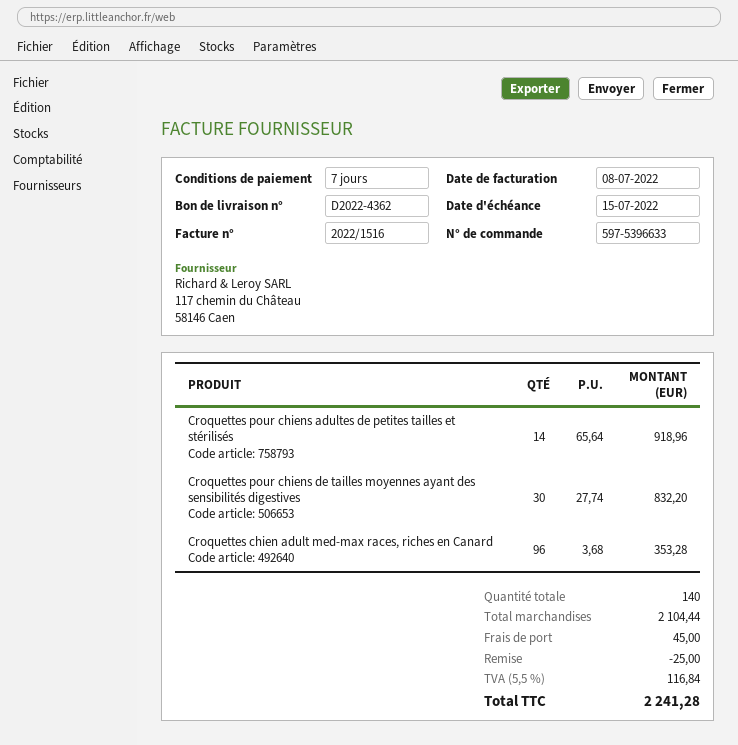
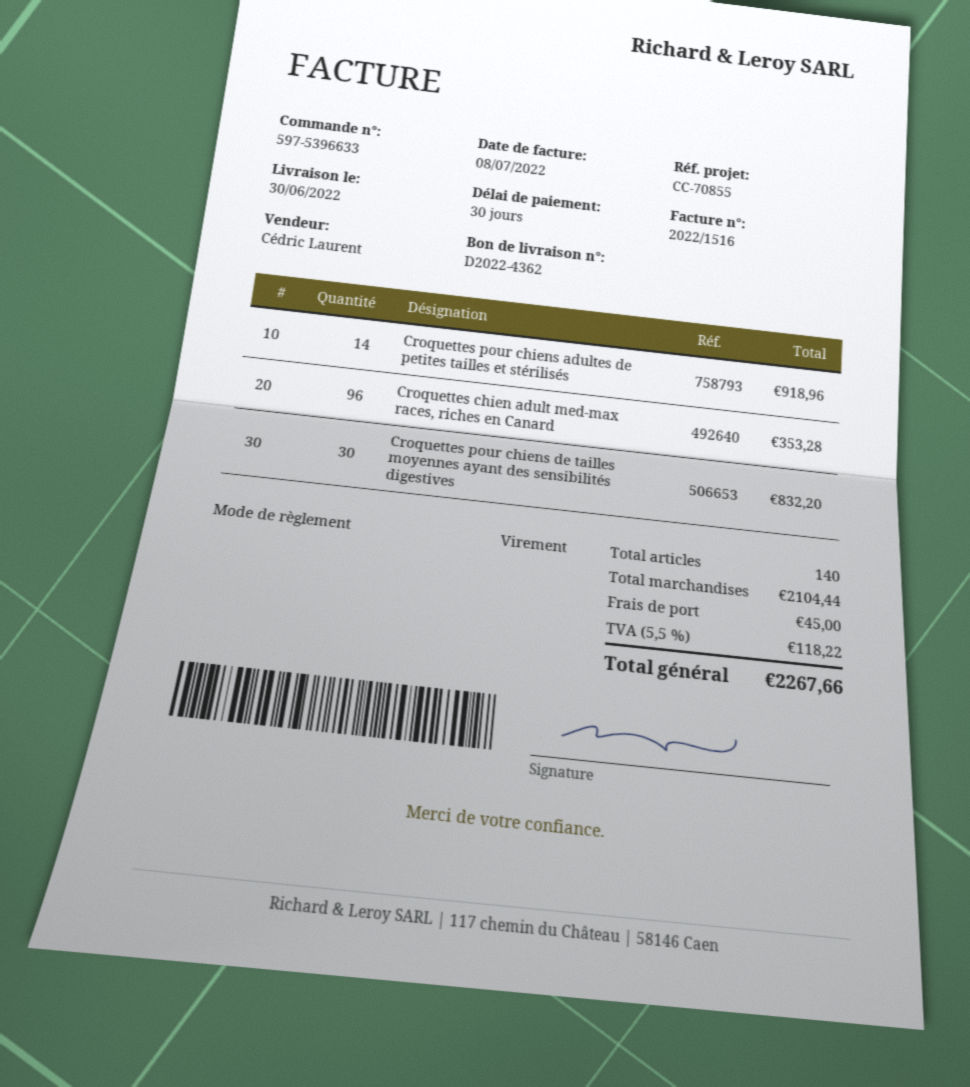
payment terms: 7 days -> 30 days
discount: 25.00 -> none
tax: 5.5% = 116.84 -> 5.5% = 118.22
total: 2241.28 -> 2267.66

